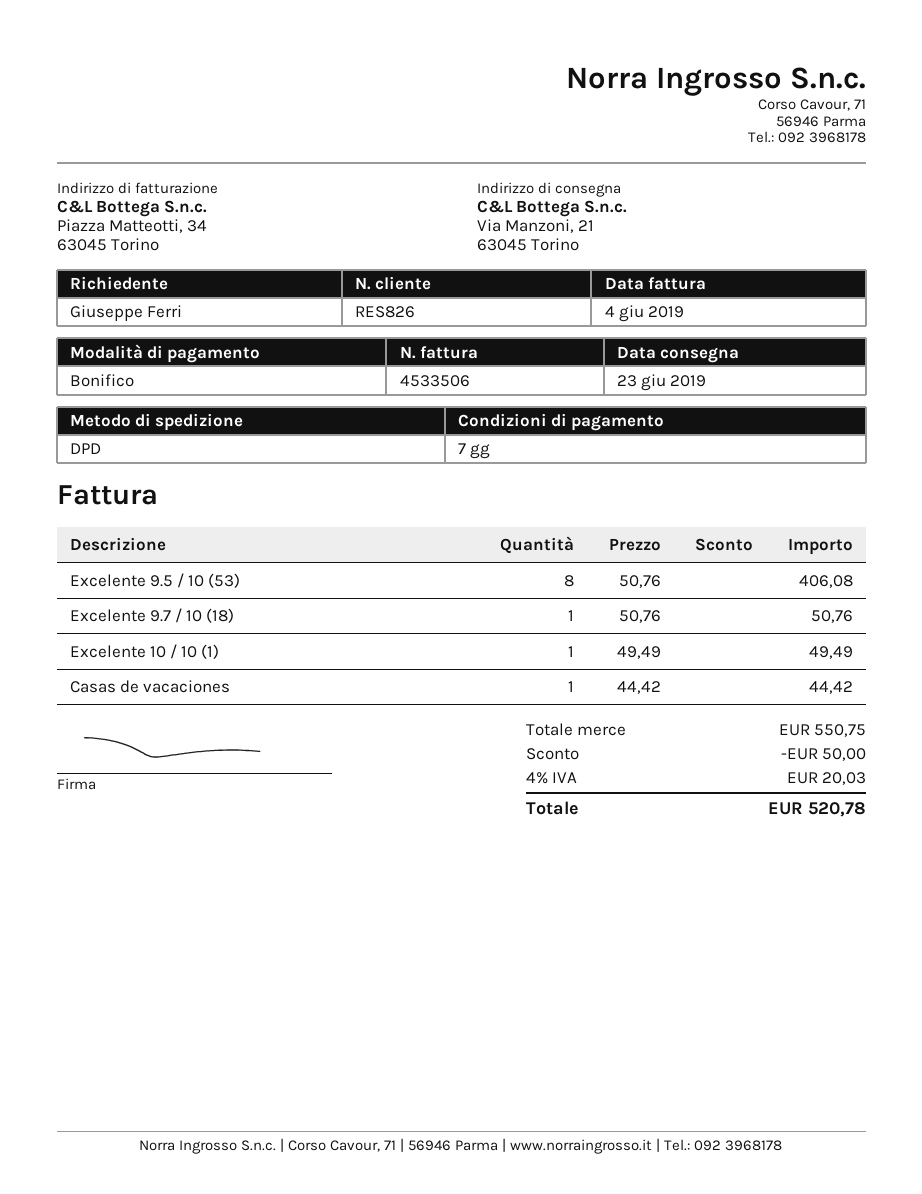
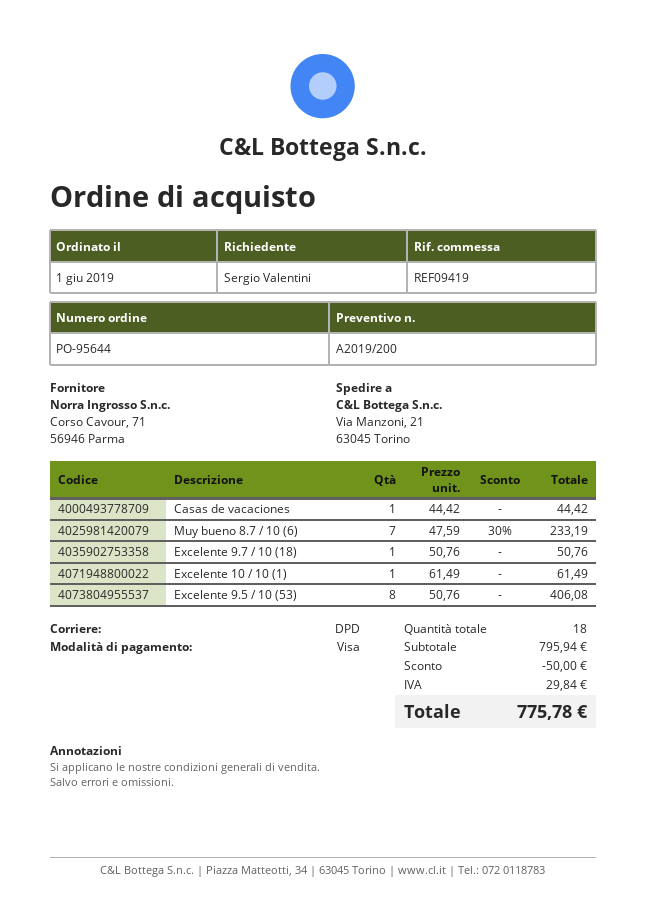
ordered by: Giuseppe Ferri -> Sergio Valentini
payment method: bank transfer -> Visa
Excelente 10 / 10 (1): 1 x 49.49 = 49.49 -> 1 x 61.49 = 61.49
Muy bueno 8.7 / 10 (6): none -> 7 x 47.59 - 30% = 233.19
subtotal: 550.75 -> 795.94
tax: 20.03 -> 29.84
total: 520.78 -> 775.78

